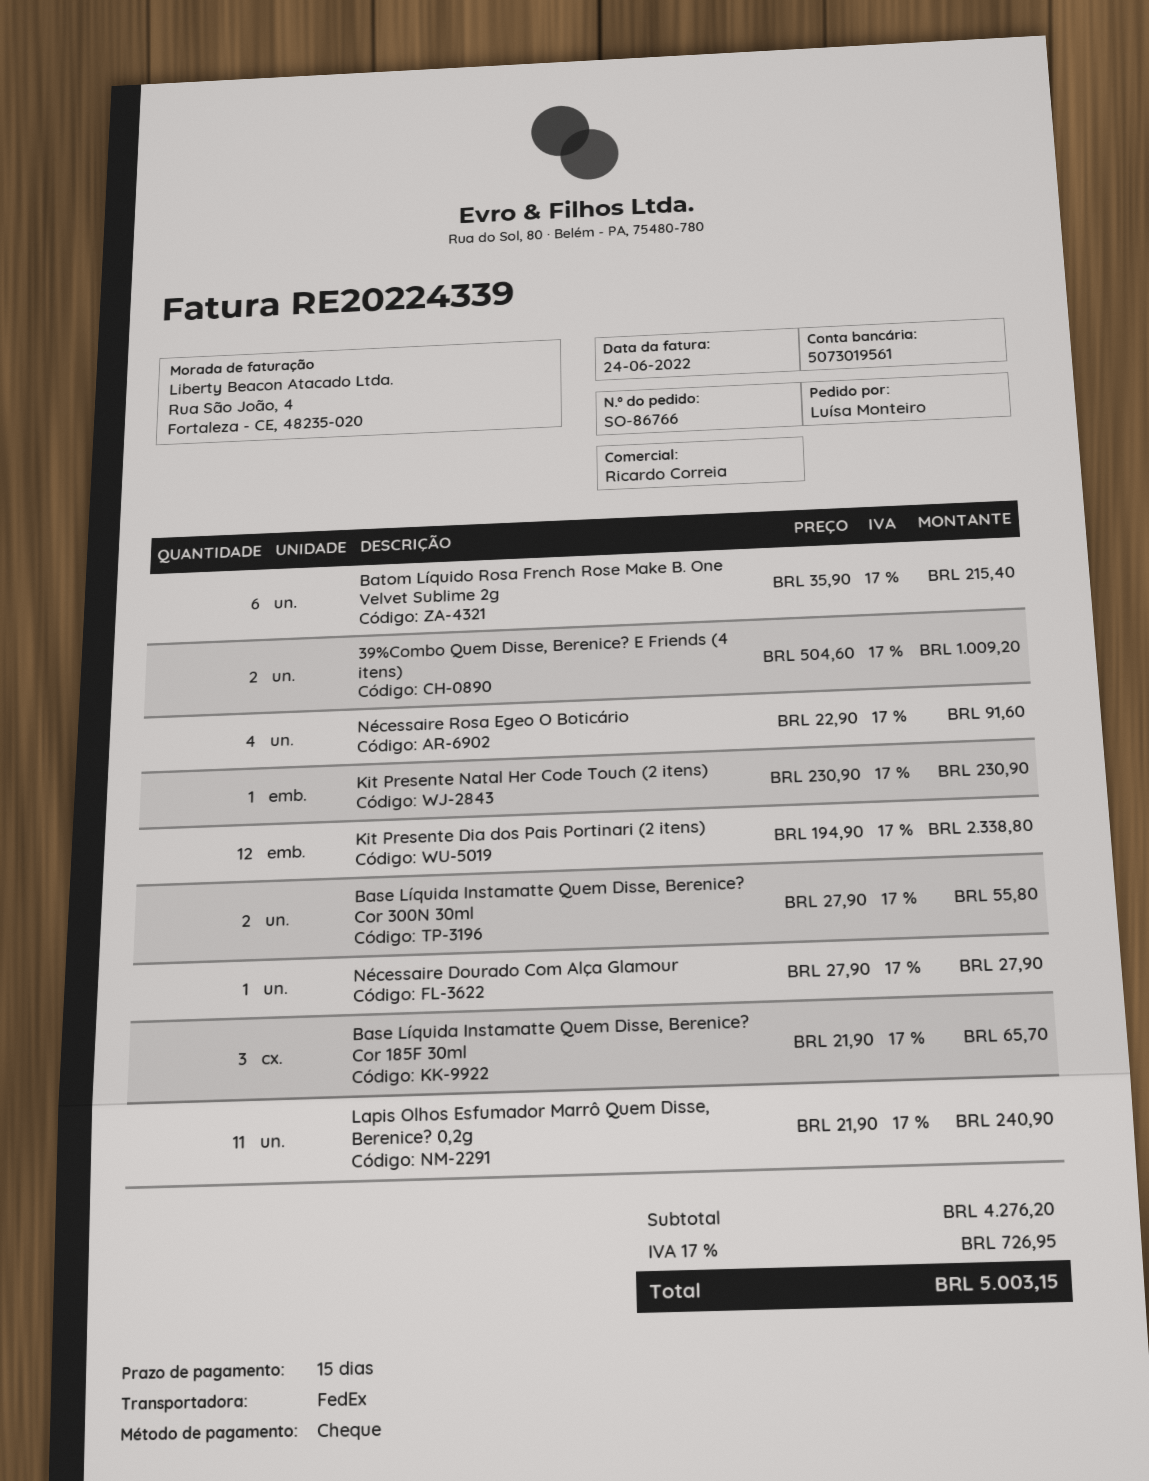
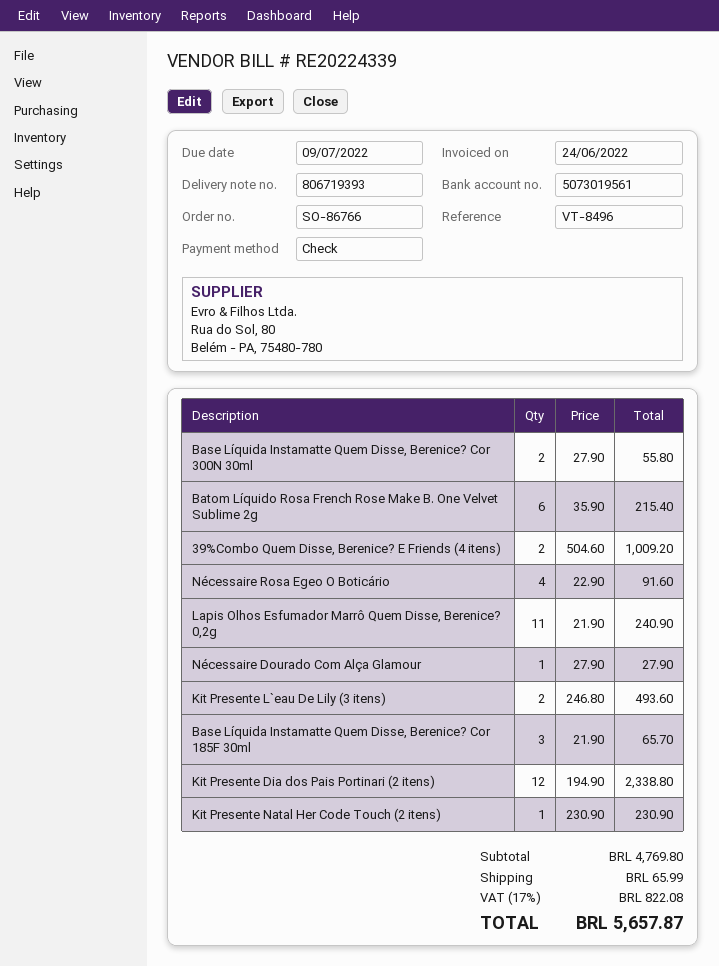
Kit Presente L`eau De Lily (3 itens): none -> 2 x 246.80 = 493.60
subtotal: 4276.20 -> 4769.80
shipping: none -> 65.99
tax: 17% = 726.95 -> 17% = 822.08
total: 5003.15 -> 5657.87

